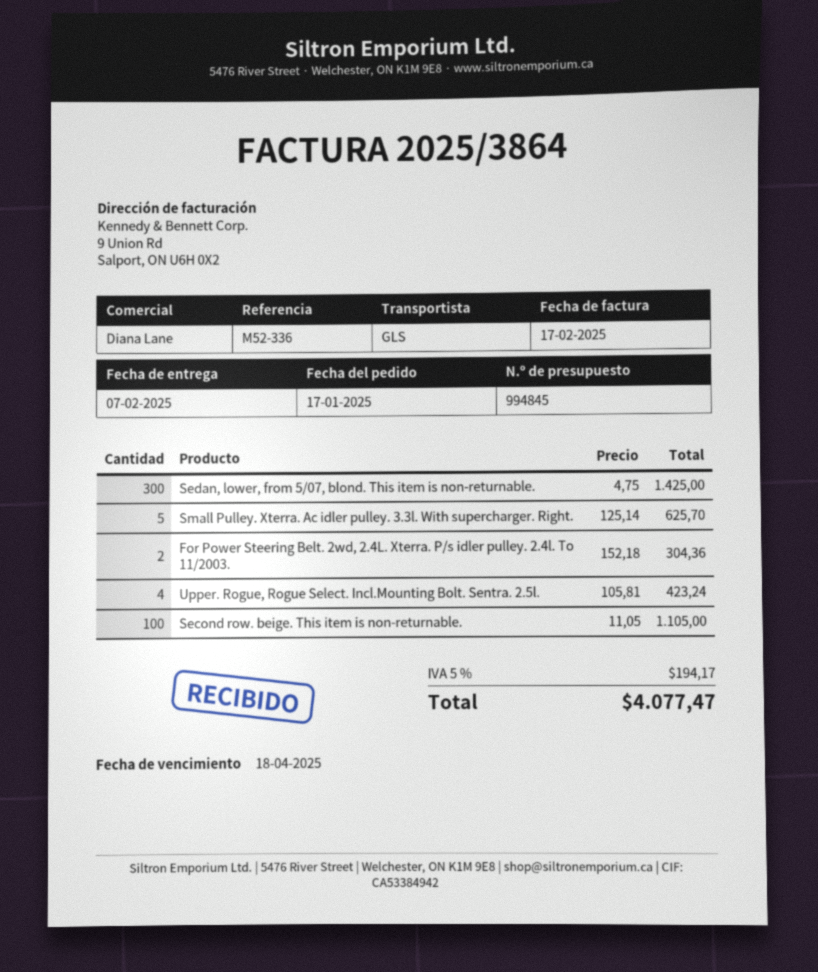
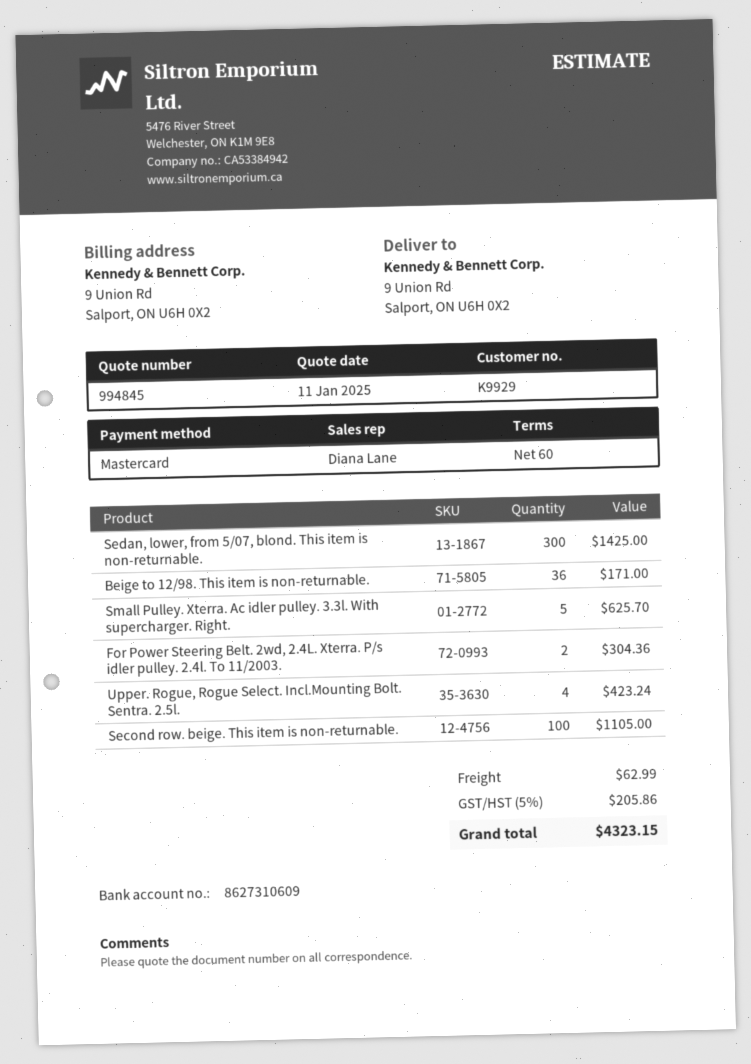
Beige to 12/98. This item is non-returnable.: none -> 36 for 171.00
shipping: none -> 62.99
tax: 5% = 194.17 -> 5% = 205.86
total: 4077.47 -> 4323.15

